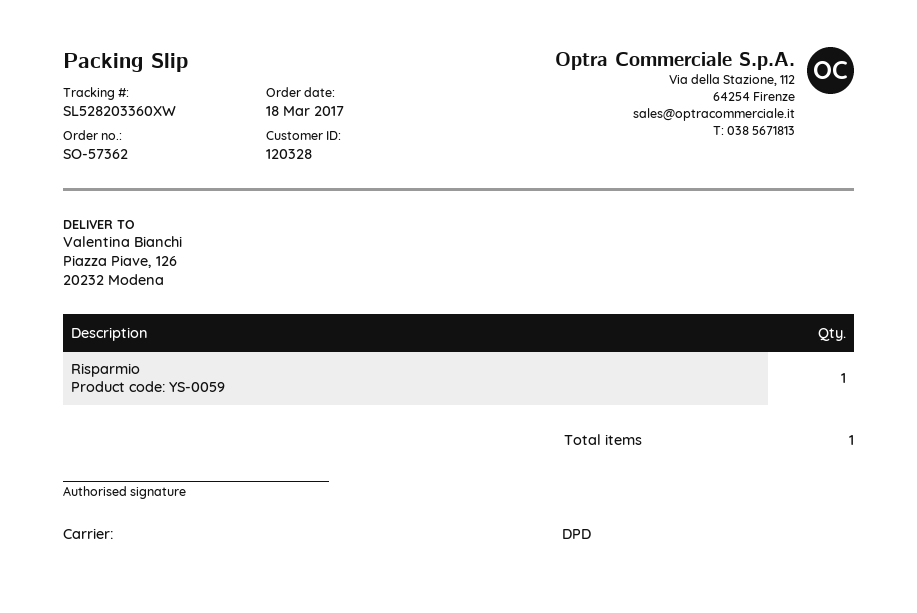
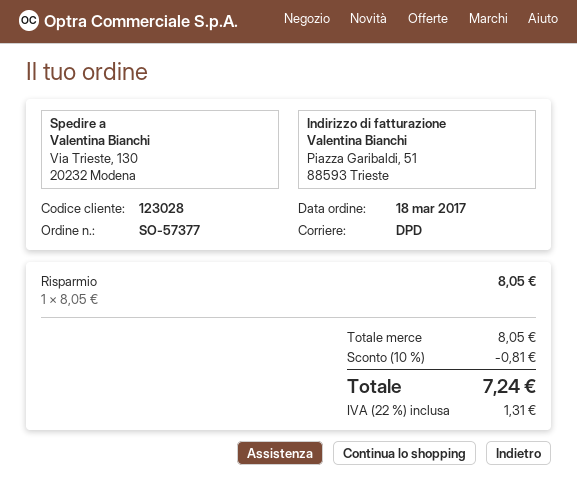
order number: SO-57362 -> SO-57377
customer number: 120328 -> 123028
ship to: Piazza Piave, 126, 20232 Modena -> Via Trieste, 130, 20232 Modena

